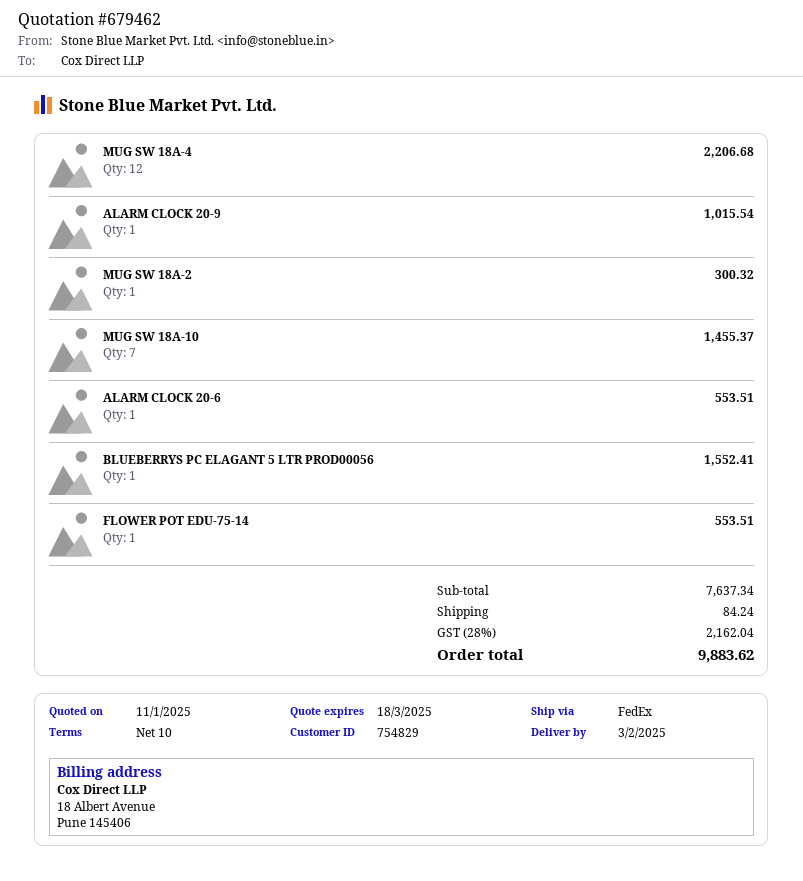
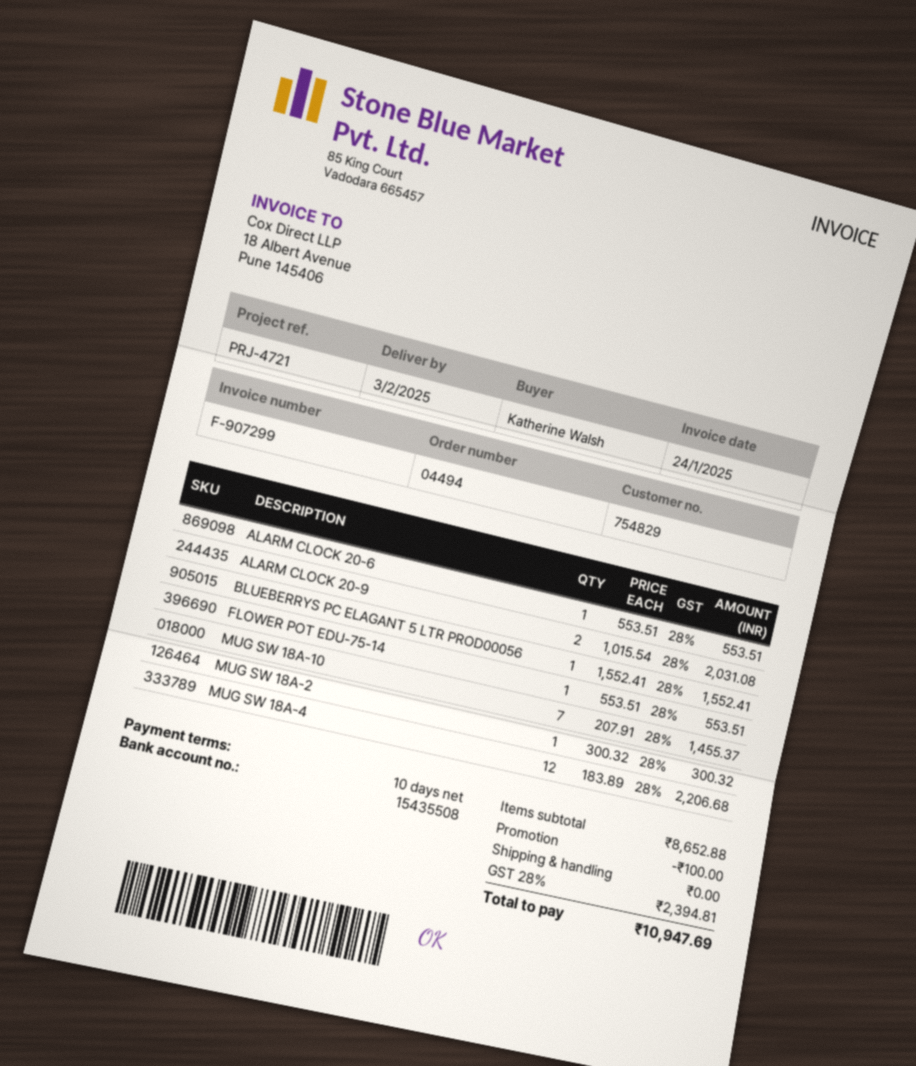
ALARM CLOCK 20-9: 1 for 1015.54 -> 2 for 2031.08
subtotal: 7637.34 -> 8652.88
discount: none -> 100.00
shipping: 84.24 -> 0.00
tax: 28% = 2162.04 -> 28% = 2394.81
total: 9883.62 -> 10947.69

